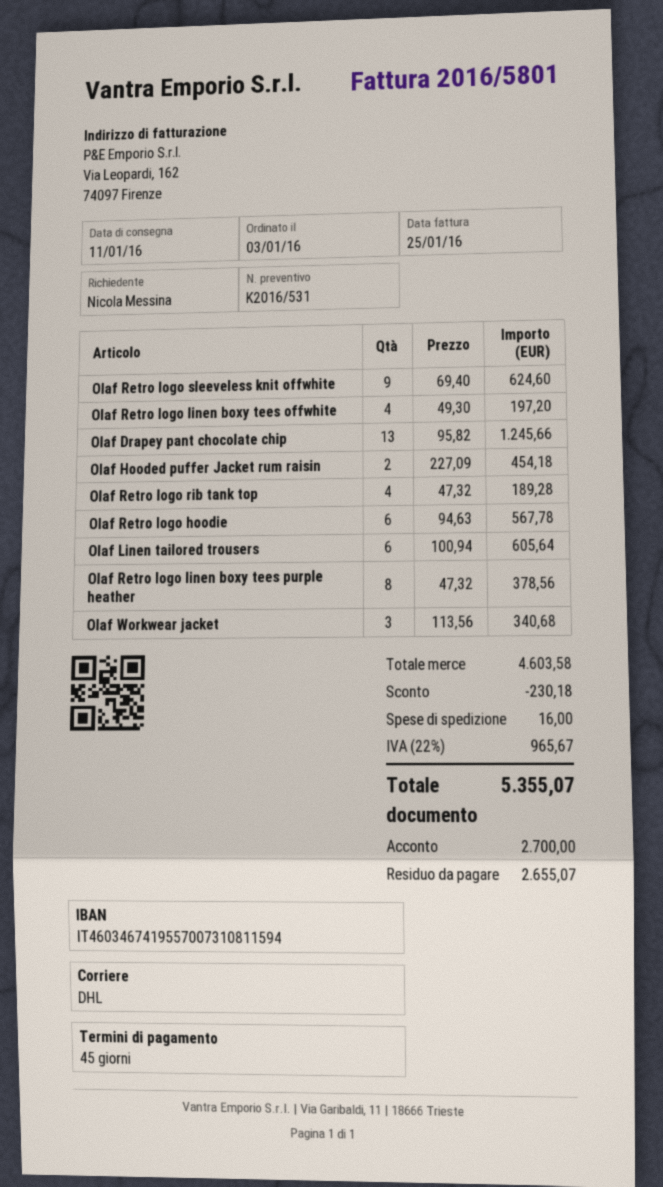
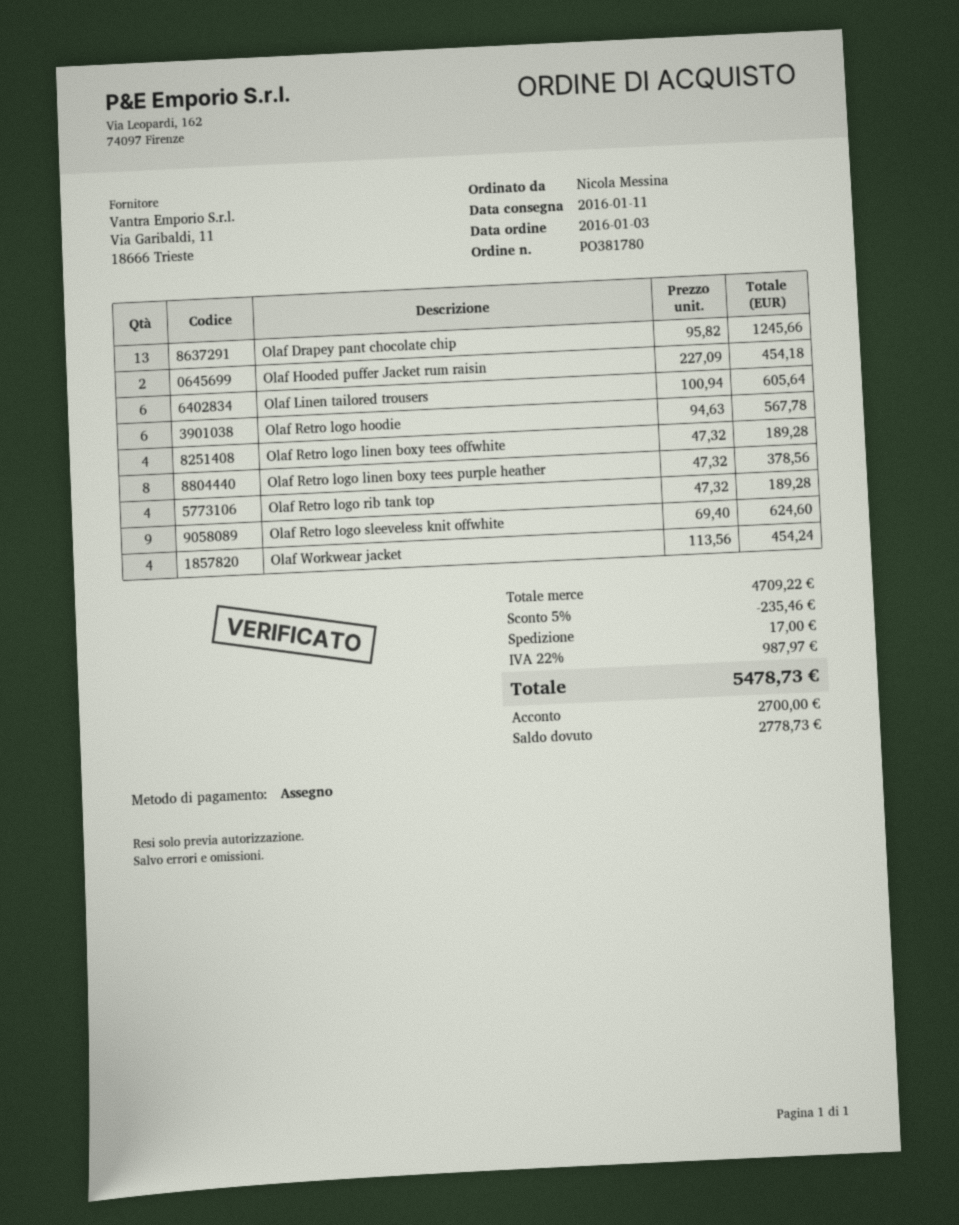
Olaf Retro logo linen boxy tees offwhite: 4 x 49.30 = 197.20 -> 4 x 47.32 = 189.28
Olaf Workwear jacket: 3 x 113.56 = 340.68 -> 4 x 113.56 = 454.24
subtotal: 4603.58 -> 4709.22
discount: 230.18 -> 235.46
shipping: 16.00 -> 17.00
tax: 22% = 965.67 -> 22% = 987.97
total: 5355.07 -> 5478.73
balance: 2655.07 -> 2778.73

